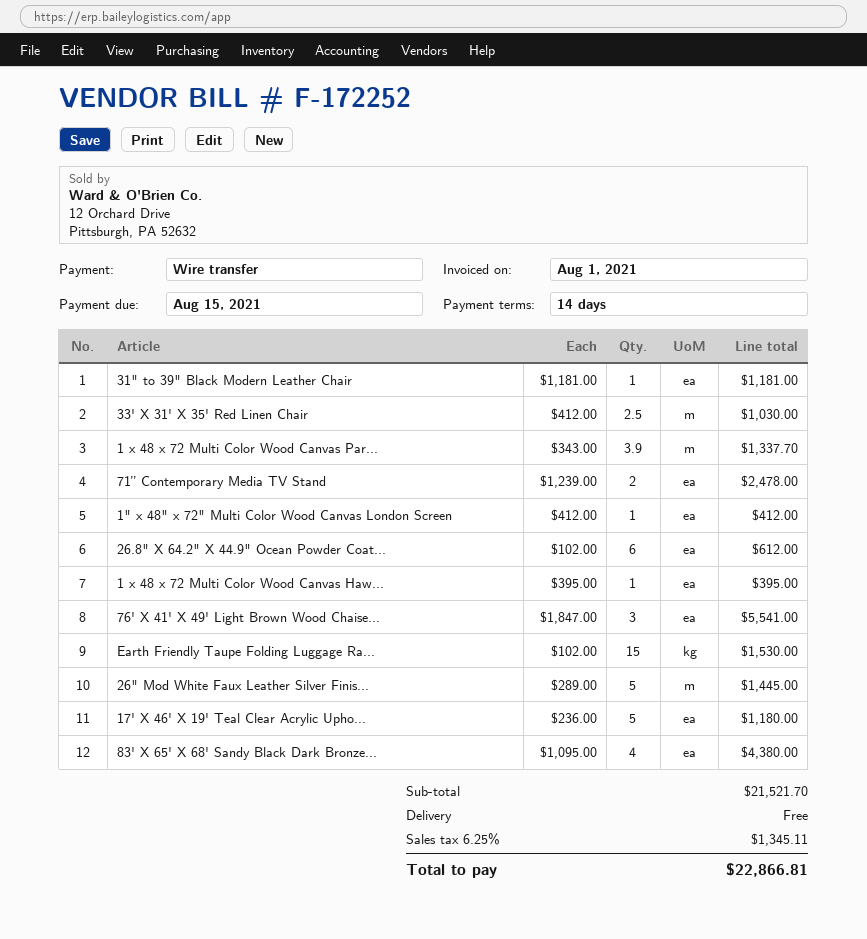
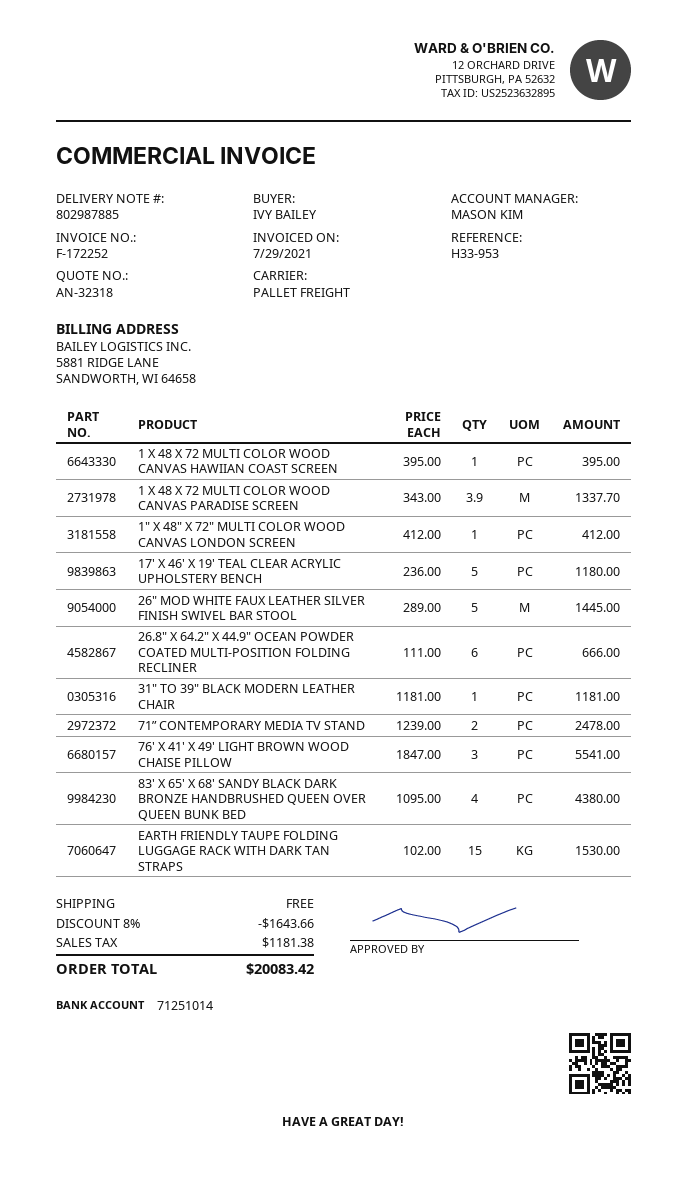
invoice date: 2021-08-01 -> 2021-07-29
33' X 31' X 35' Red Linen Chair: 2.5 x 412.00 = 1030.00 -> none
26.8" X 64.2" X 44.9" Ocean Powder Coat...: 6 x 102.00 = 612.00 -> 6 x 111.00 = 666.00
discount: none -> 8% = 1643.66
tax: 1345.11 -> 1181.38
total: 22866.81 -> 20083.42

